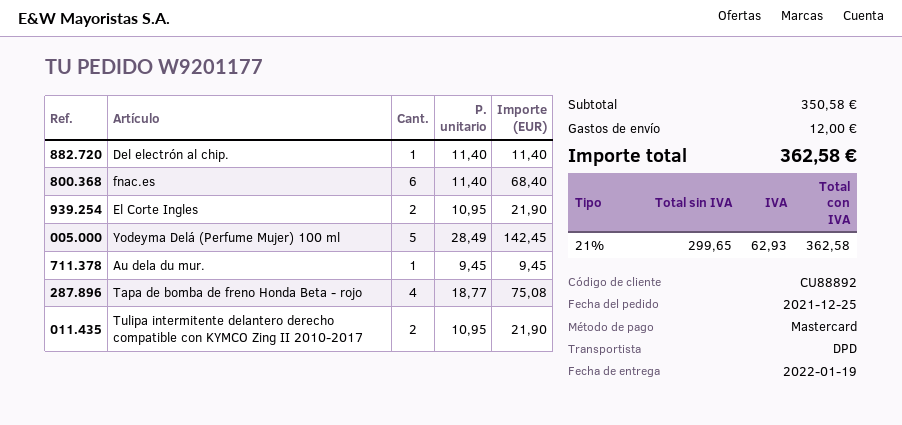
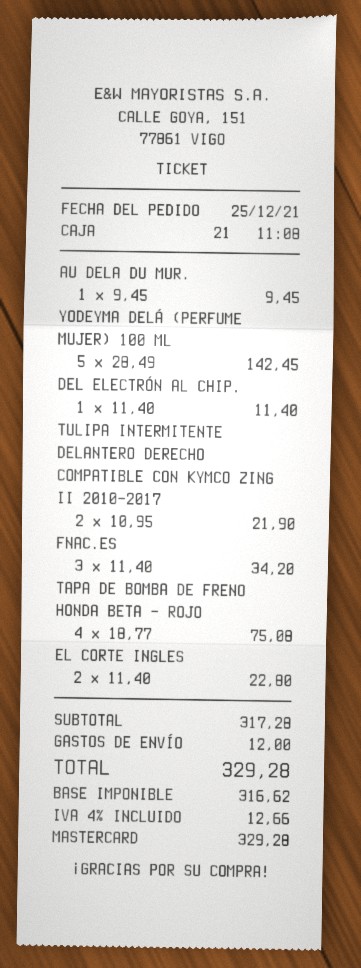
fnac.es: 6 x 11.40 = 68.40 -> 3 x 11.40 = 34.20
El Corte Ingles: 2 x 10.95 = 21.90 -> 2 x 11.40 = 22.80
subtotal: 350.58 -> 317.28
net: 299.65 -> 316.62
tax: 21% = 62.93 -> 4% = 12.66
total: 362.58 -> 329.28

